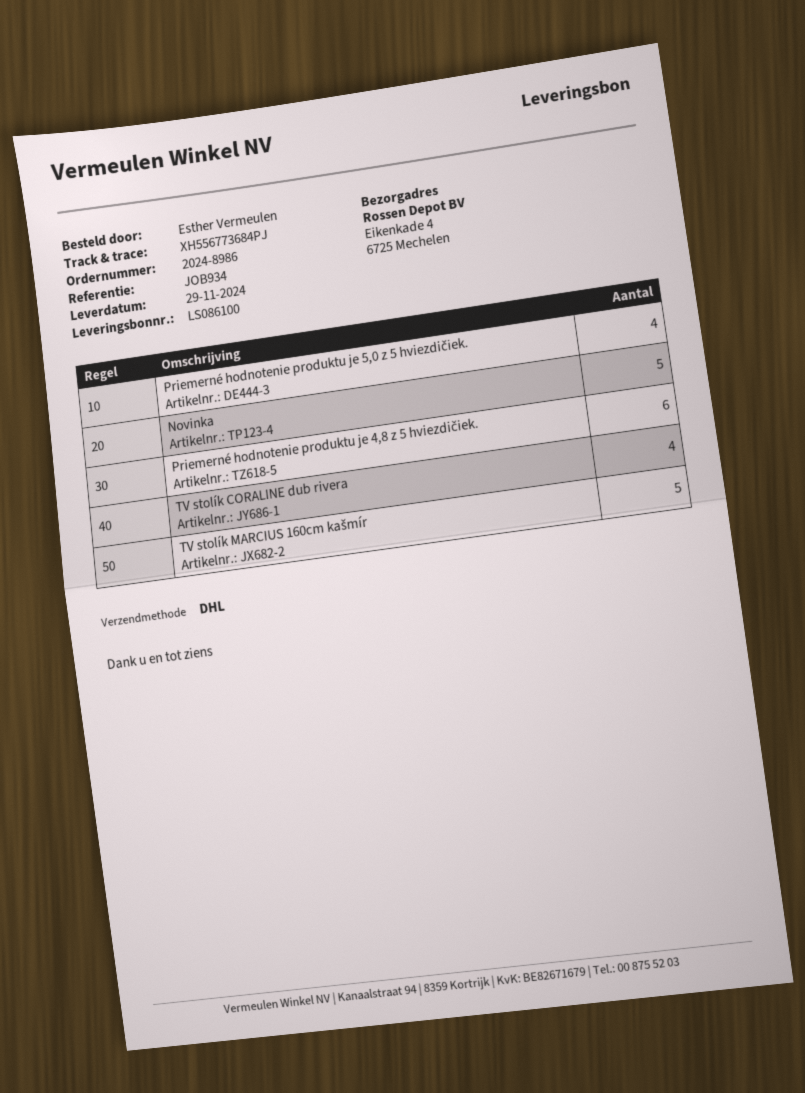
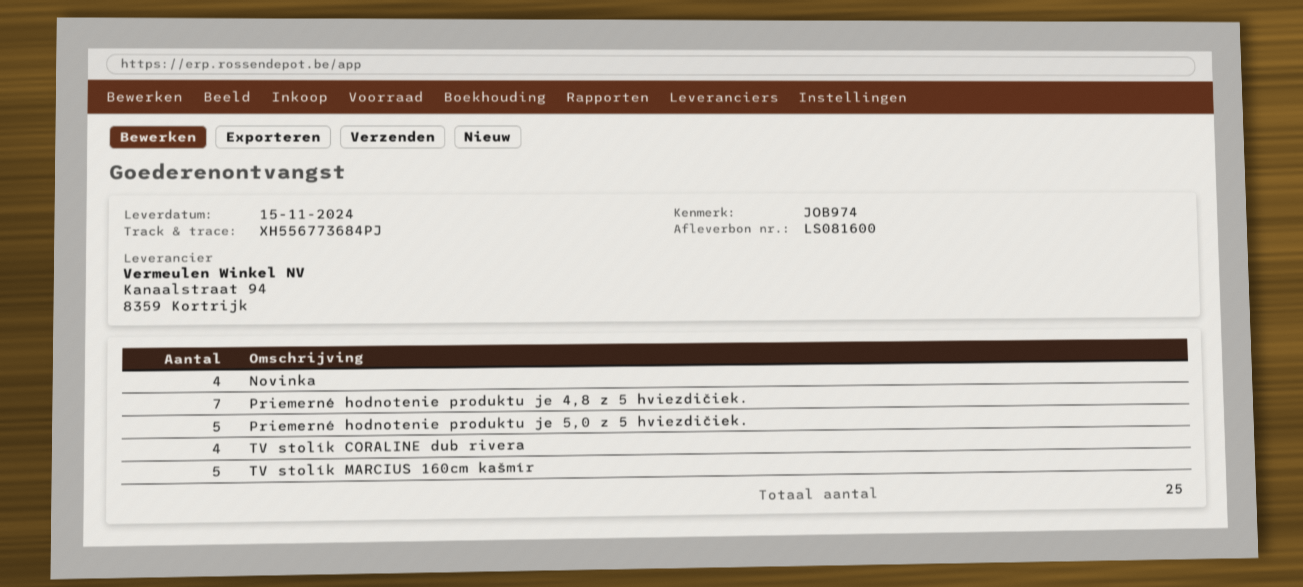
delivery note number: LS086100 -> LS081600
delivery date: 2024-11-29 -> 2024-11-15
reference: JOB934 -> JOB974
Priemerné hodnotenie produktu je 5,0 z 5 hviezdičiek.: 4 -> 5
Novinka: 5 -> 4
Priemerné hodnotenie produktu je 4,8 z 5 hviezdičiek.: 6 -> 7

